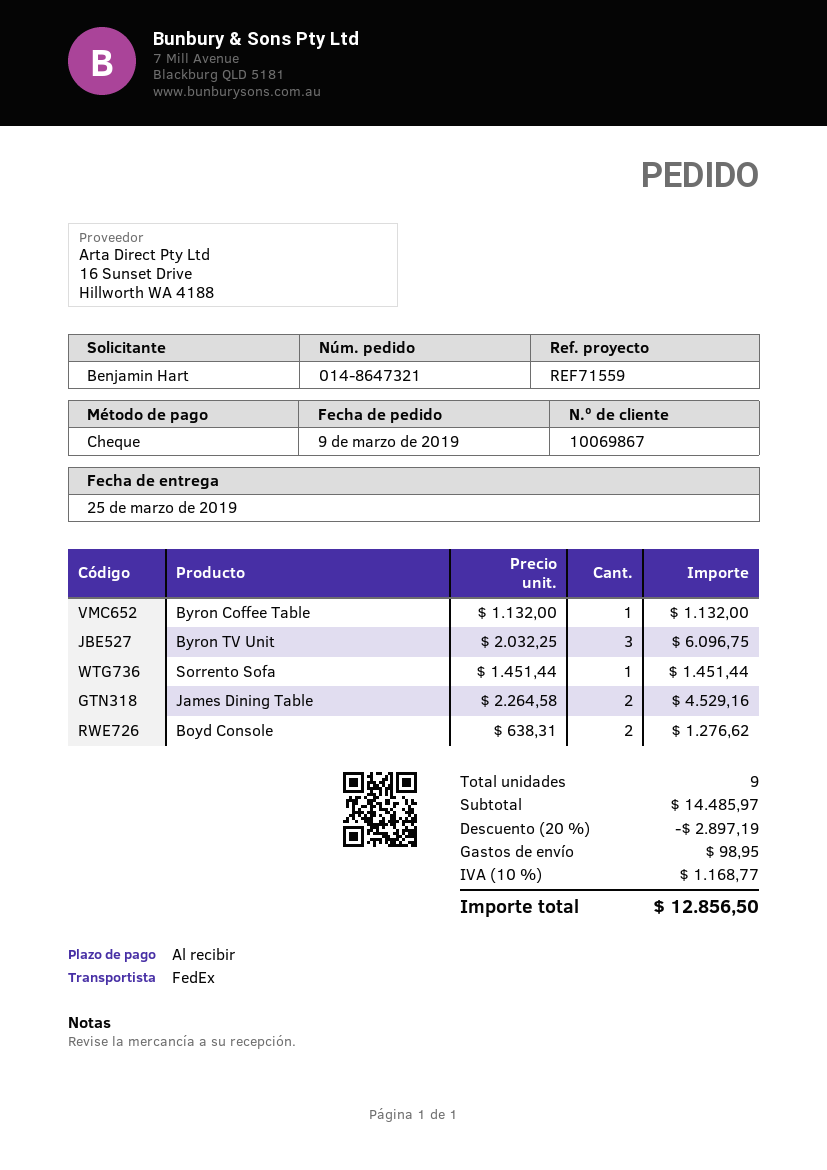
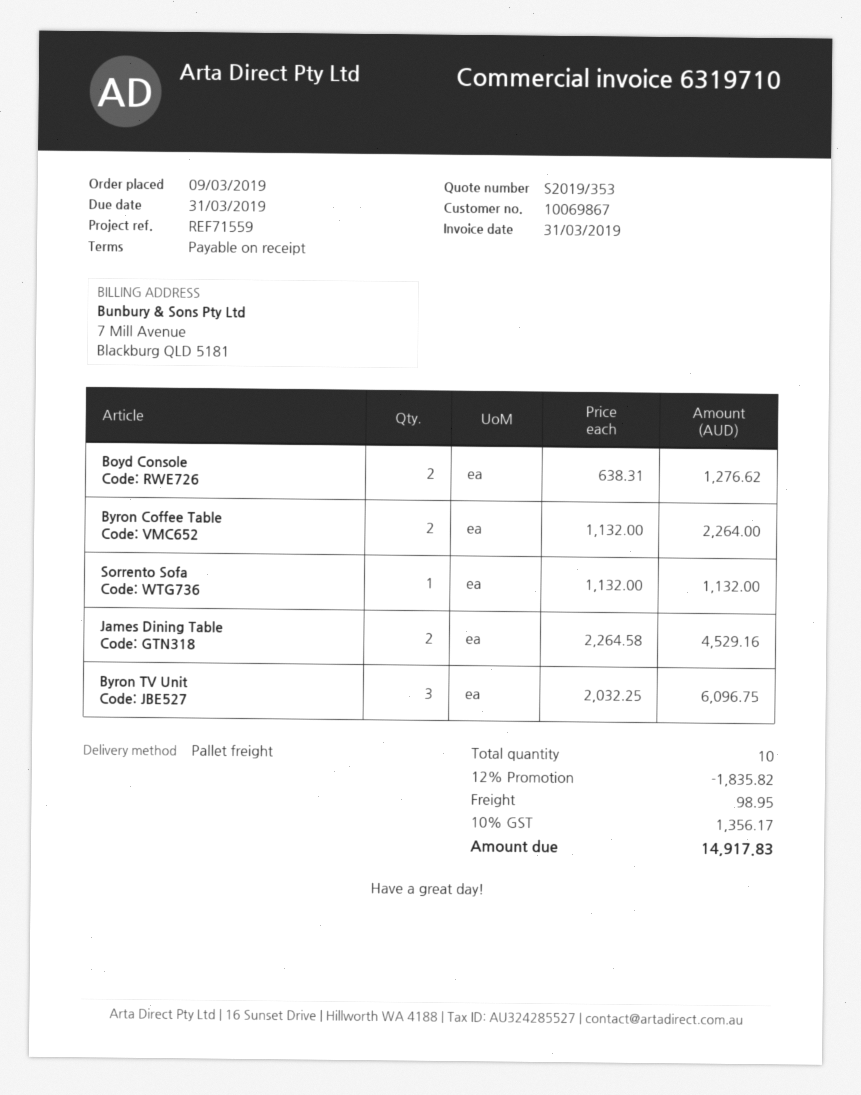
shipping method: FedEx -> pallet freight
Byron Coffee Table: 1 x 1132.00 = 1132.00 -> 2 x 1132.00 = 2264.00
Sorrento Sofa: 1 x 1451.44 = 1451.44 -> 1 x 1132.00 = 1132.00
total quantity: 9 -> 10
discount: 20% = 2897.19 -> 12% = 1835.82
tax: 10% = 1168.77 -> 10% = 1356.17
total: 12856.50 -> 14917.83

